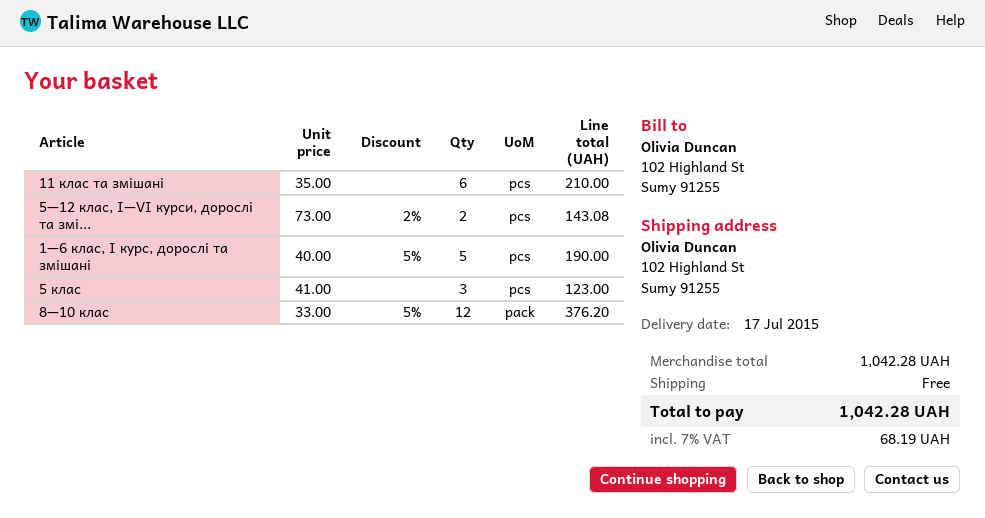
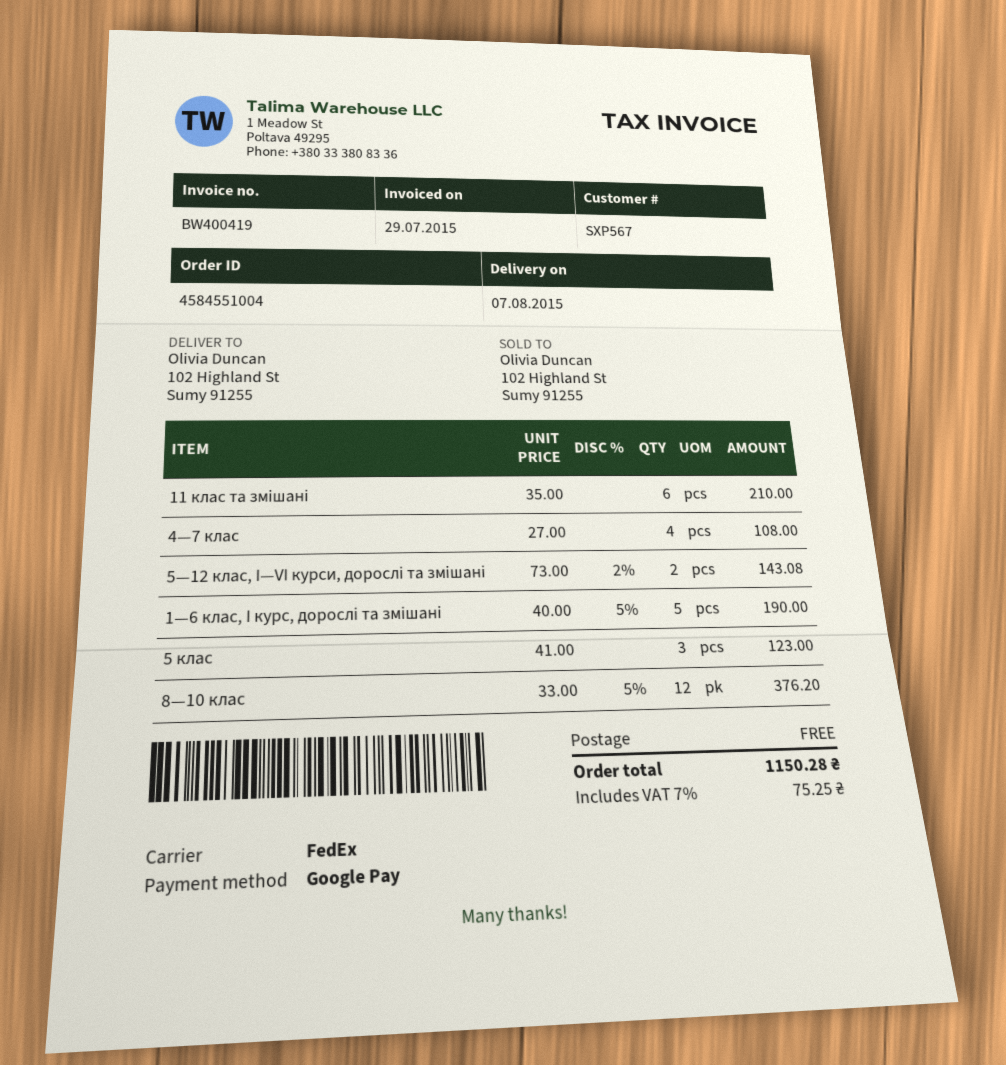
delivery date: 2015-07-17 -> 2015-08-07
4—7 клас: none -> 4 x 27.00 = 108.00
tax: 7% = 68.19 -> 7% = 75.25
total: 1042.28 -> 1150.28

